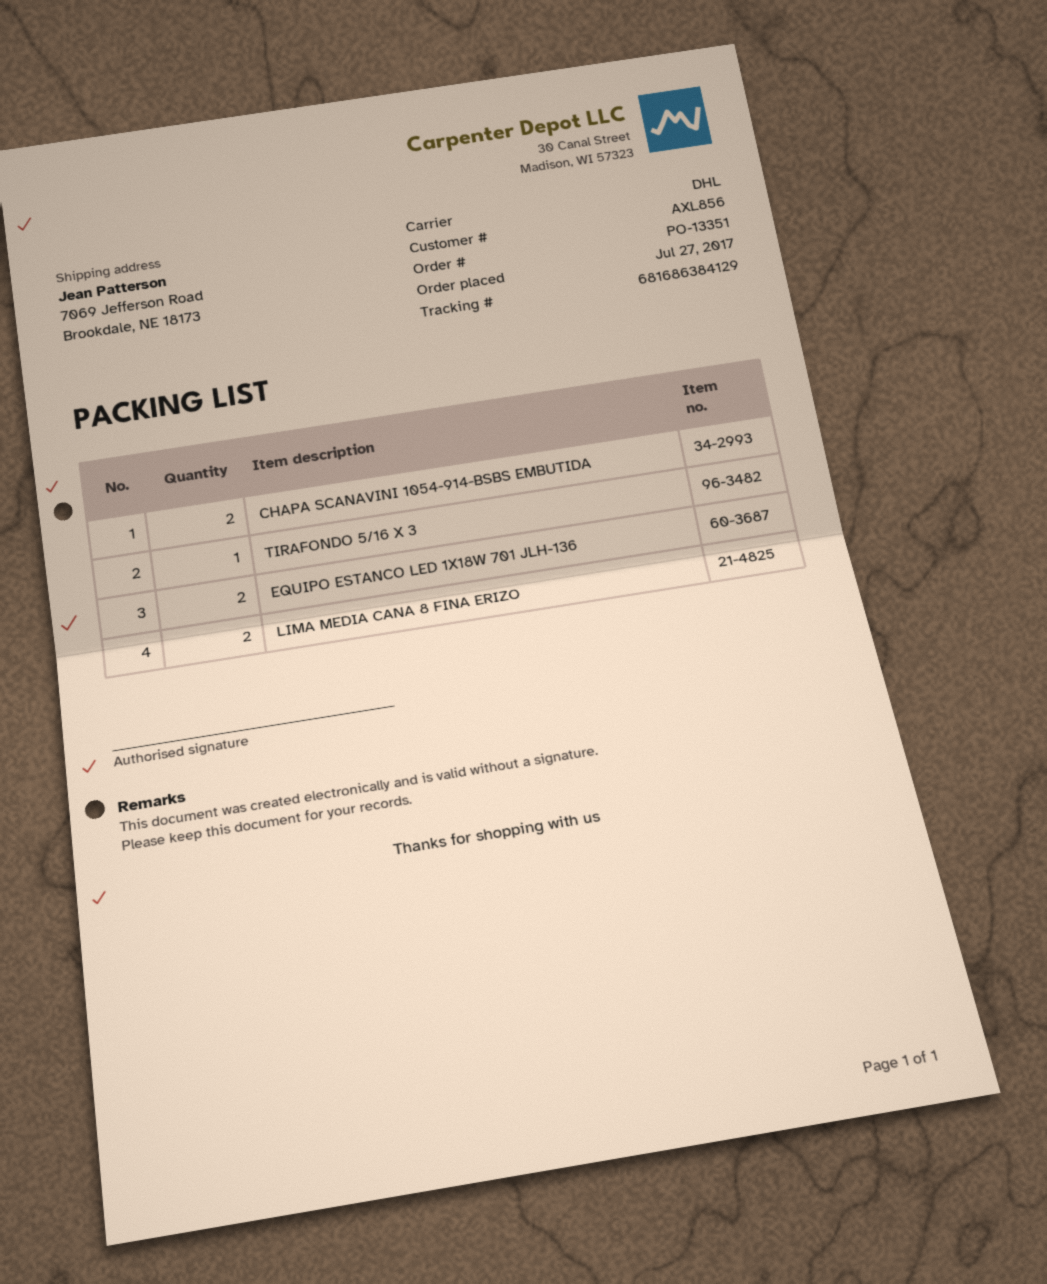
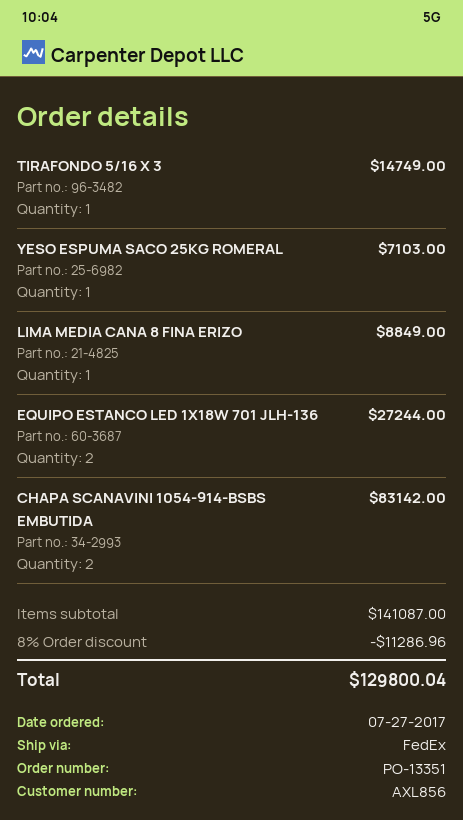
shipping method: DHL -> FedEx
LIMA MEDIA CANA 8 FINA ERIZO: 2 -> 1
YESO ESPUMA SACO 25KG ROMERAL: none -> 1

